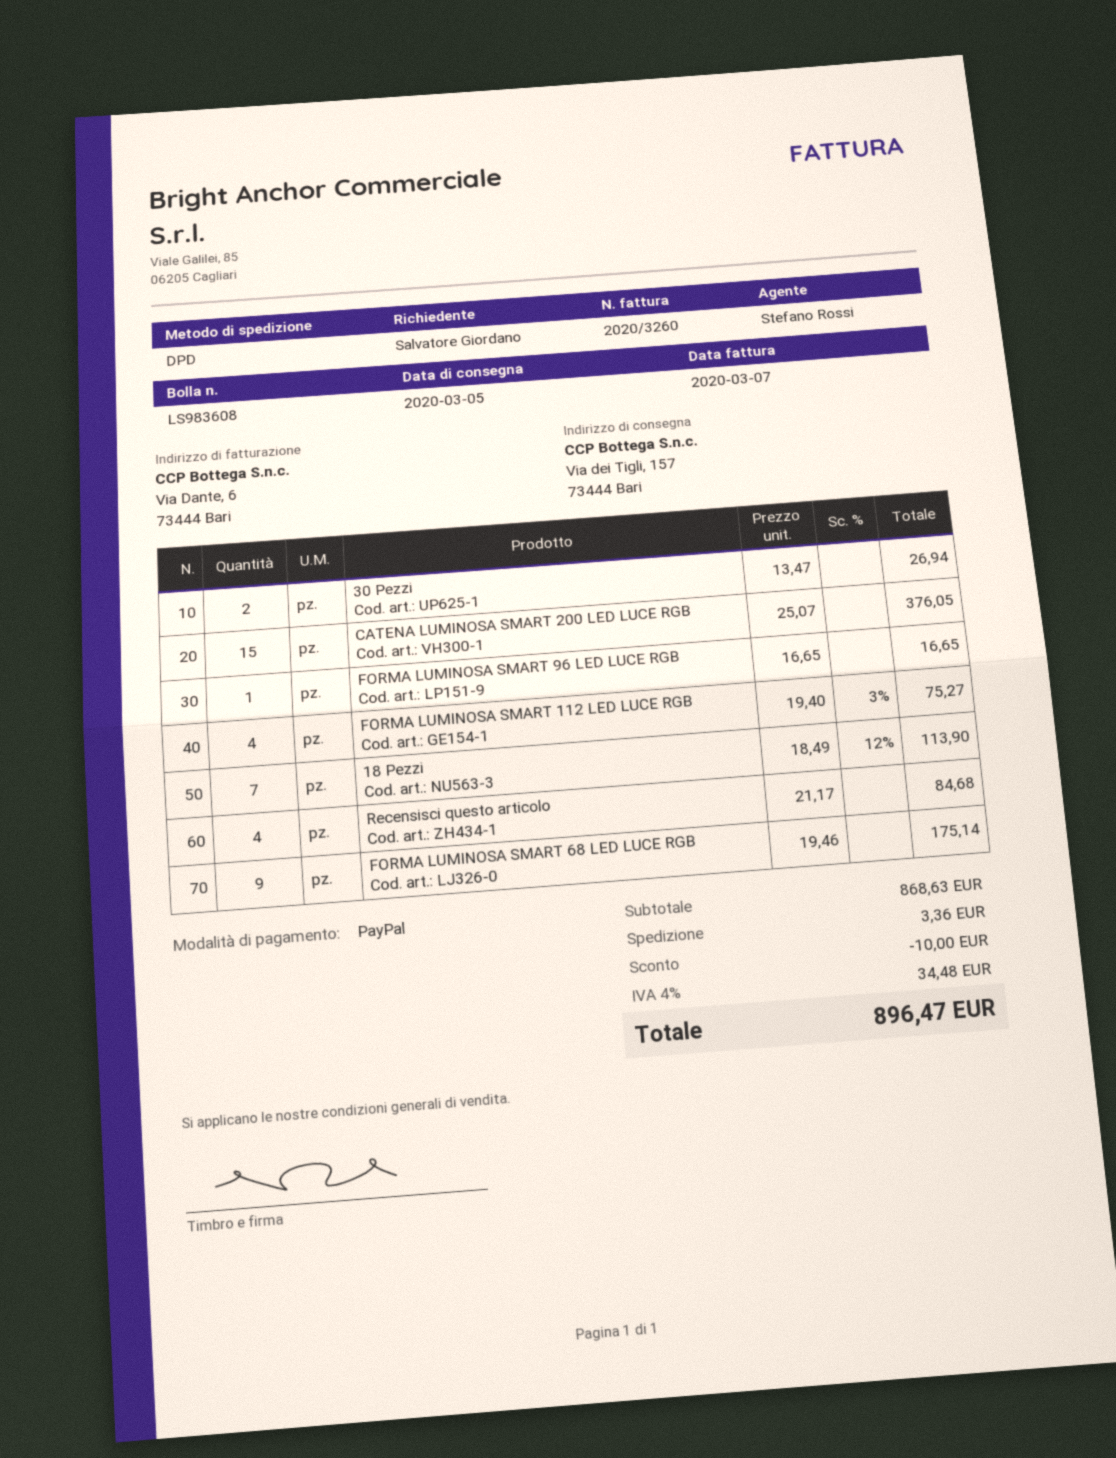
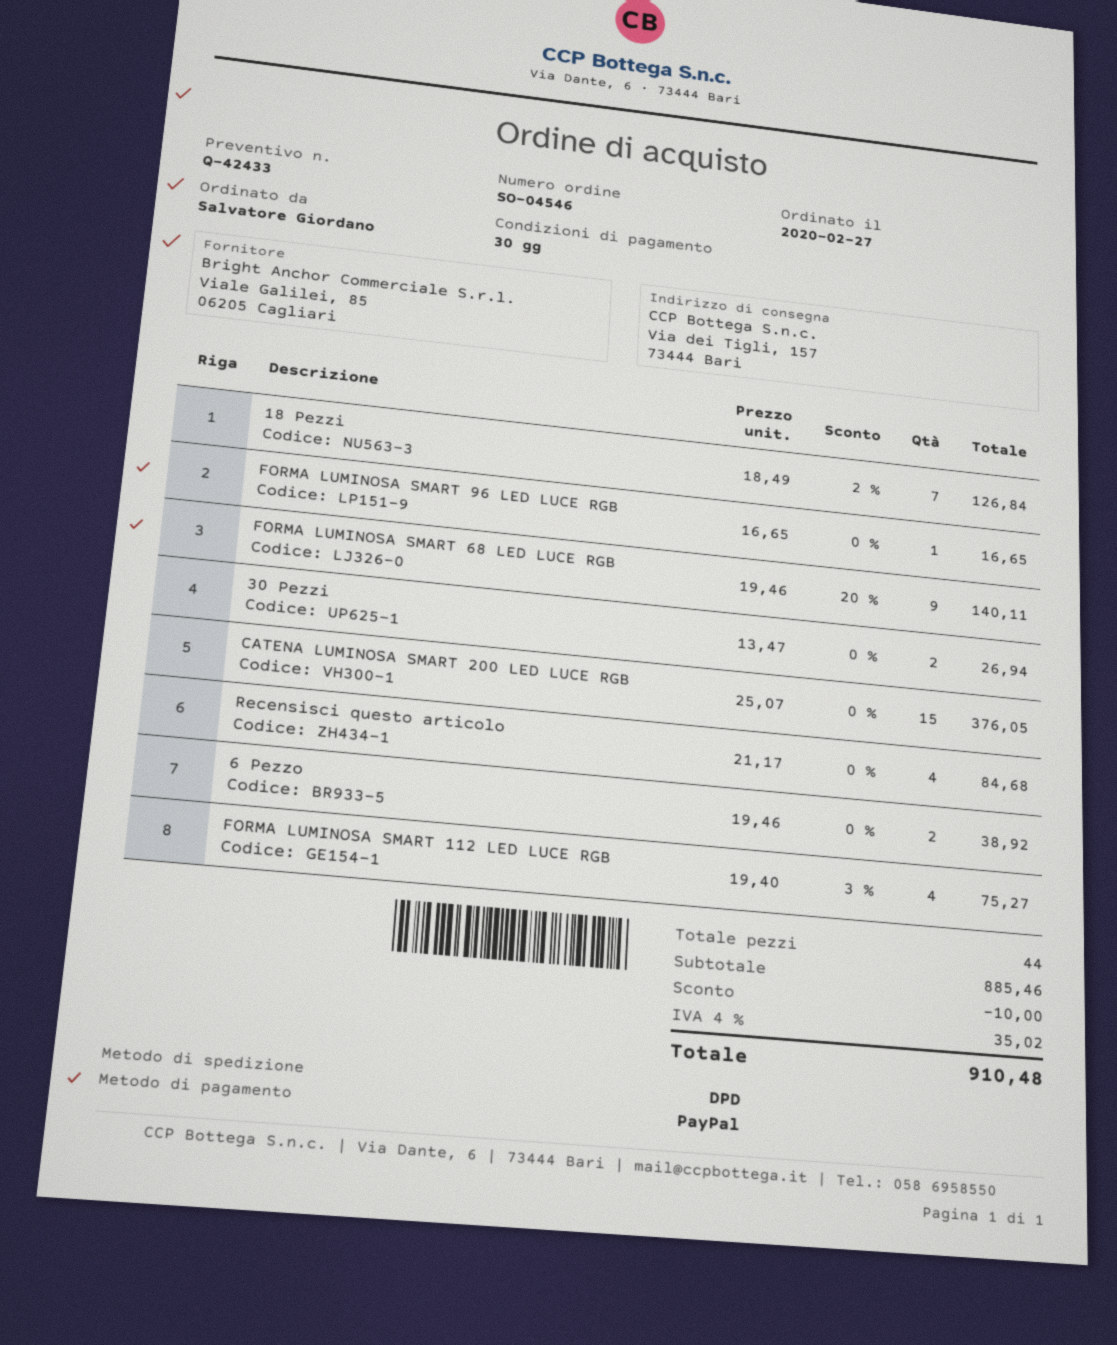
18 Pezzi: 7 x 18.49 - 12% = 113.90 -> 7 x 18.49 - 2% = 126.84
FORMA LUMINOSA SMART 68 LED LUCE RGB: 9 x 19.46 = 175.14 -> 9 x 19.46 - 20% = 140.11
6 Pezzo: none -> 2 x 19.46 = 38.92
subtotal: 868.63 -> 885.46
shipping: 3.36 -> none
tax: 4% = 34.48 -> 4% = 35.02
total: 896.47 -> 910.48

